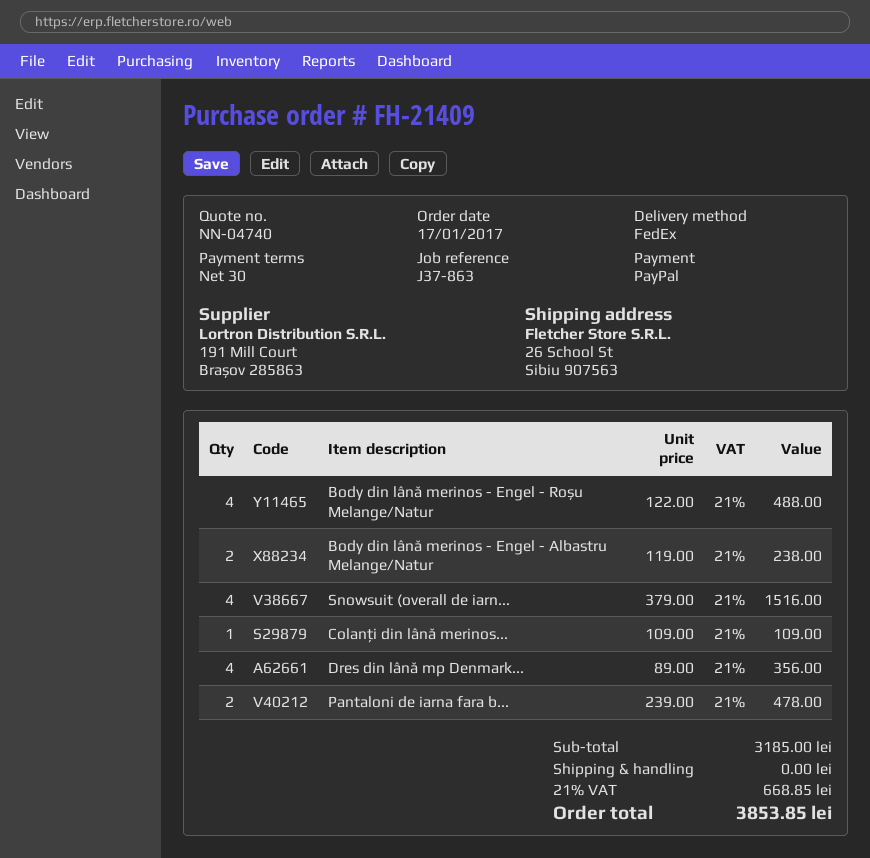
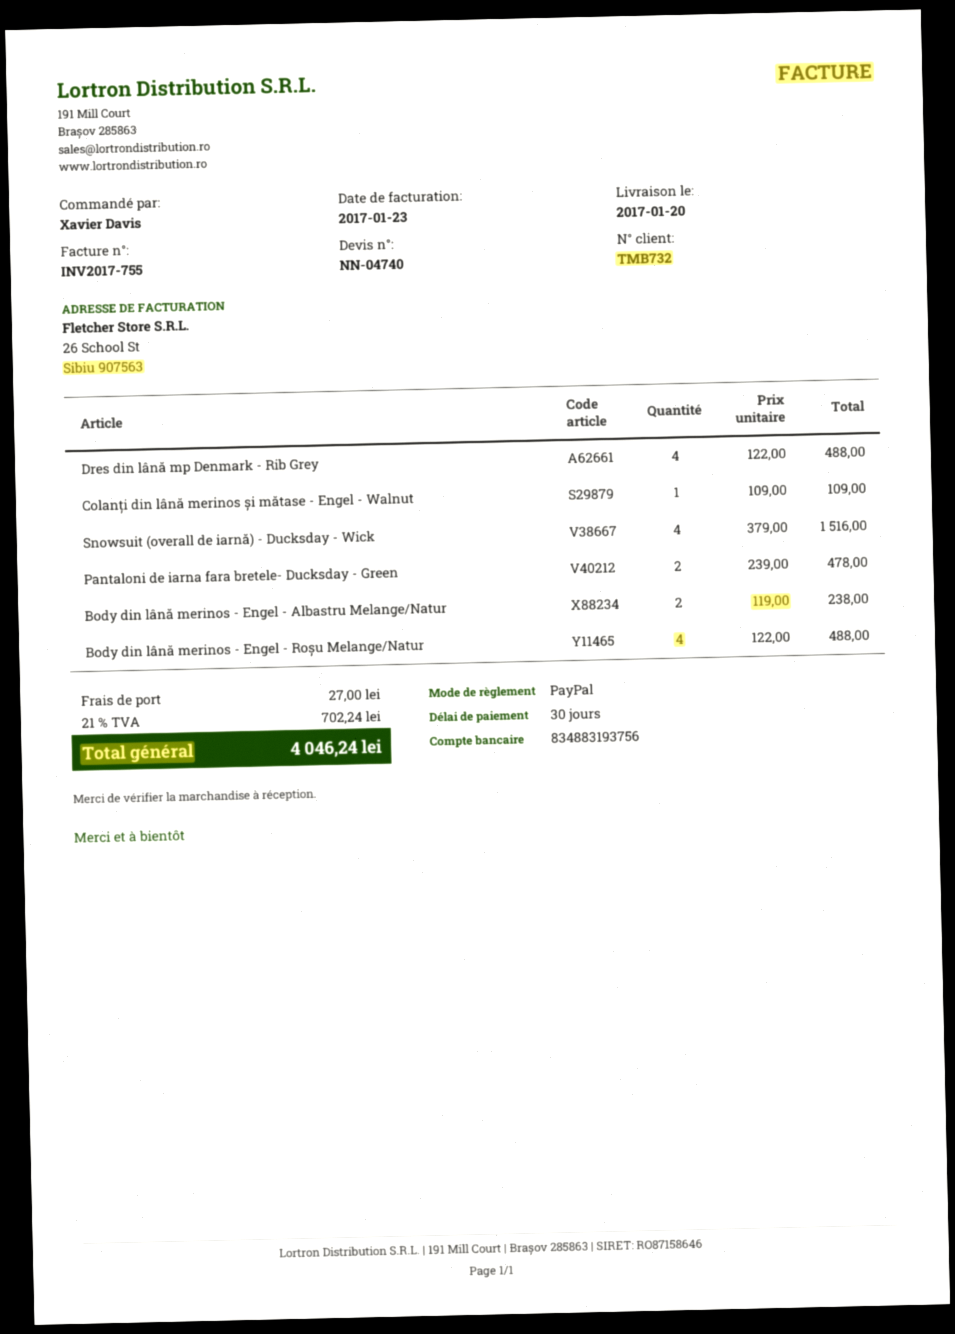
Dres din lână mp Denmark...: 4 x 89.00 = 356.00 -> 4 x 122.00 = 488.00
shipping: 0.00 -> 27.00
tax: 21% = 668.85 -> 21% = 702.24
total: 3853.85 -> 4046.24

